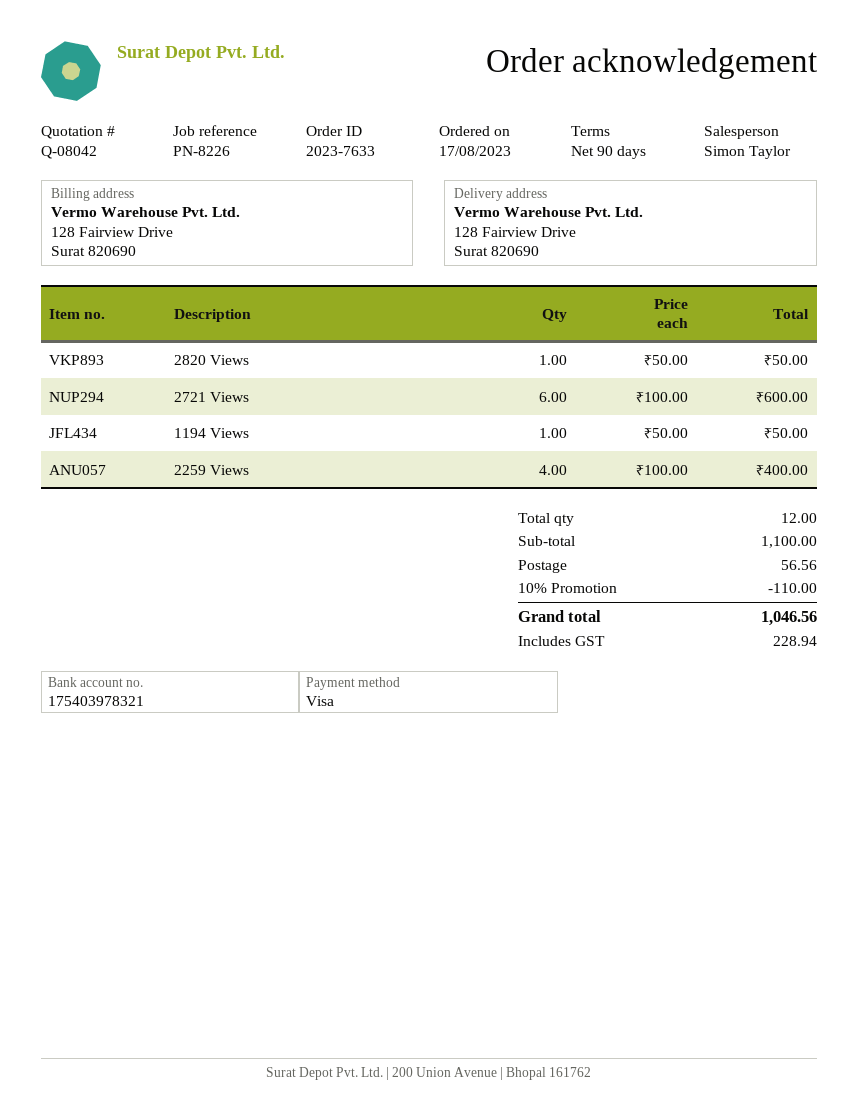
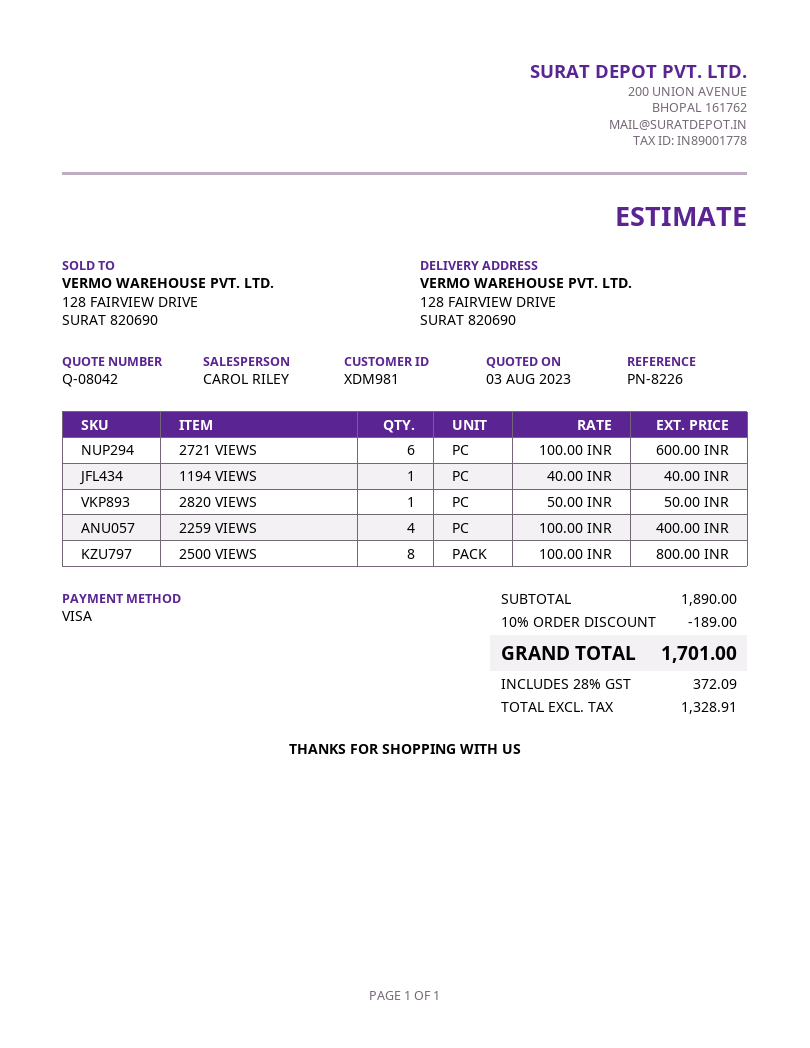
sales rep: Simon Taylor -> CAROL RILEY
1194 Views: 1 x 50.00 = 50.00 -> 1 x 40.00 = 40.00
2500 VIEWS: none -> 8 x 100.00 = 800.00
subtotal: 1100.00 -> 1890.00
discount: 10% = 110.00 -> 10% = 189.00
shipping: 56.56 -> none
tax: 228.94 -> 372.09
total: 1046.56 -> 1701.00

